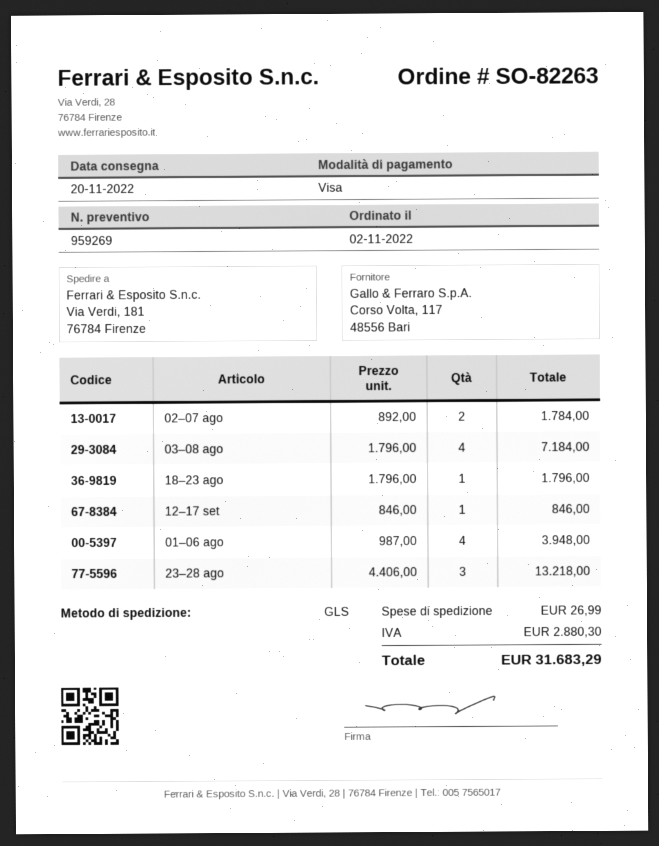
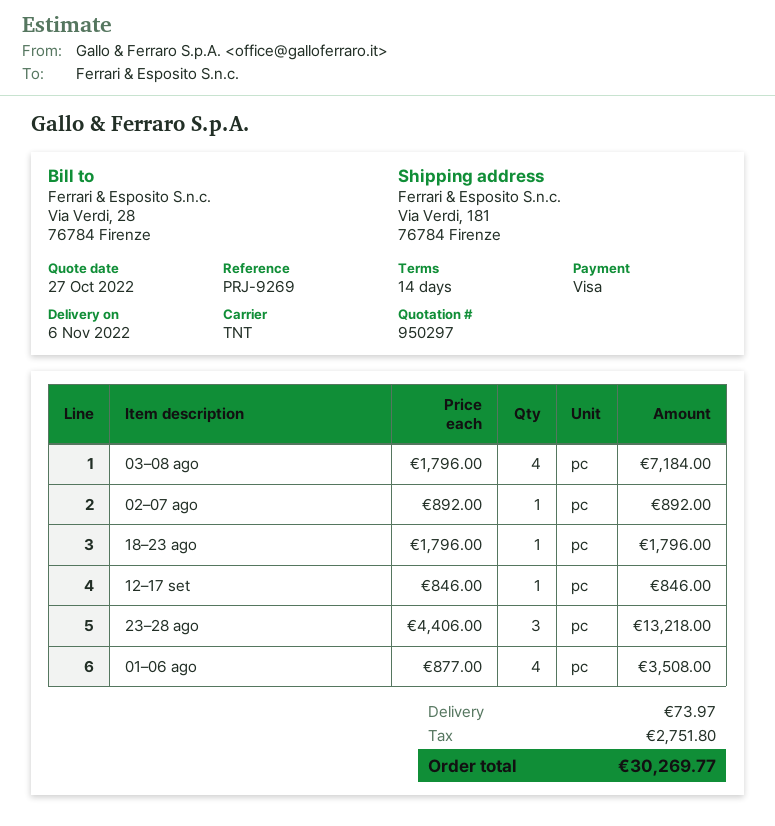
quote number: 959269 -> 950297
delivery date: 2022-11-20 -> 2022-11-06
shipping method: GLS -> TNT
02–07 ago: 2 x 892.00 = 1784.00 -> 1 x 892.00 = 892.00
01–06 ago: 4 x 987.00 = 3948.00 -> 4 x 877.00 = 3508.00
shipping: 26.99 -> 73.97
tax: 2880.30 -> 2751.80
total: 31683.29 -> 30269.77

